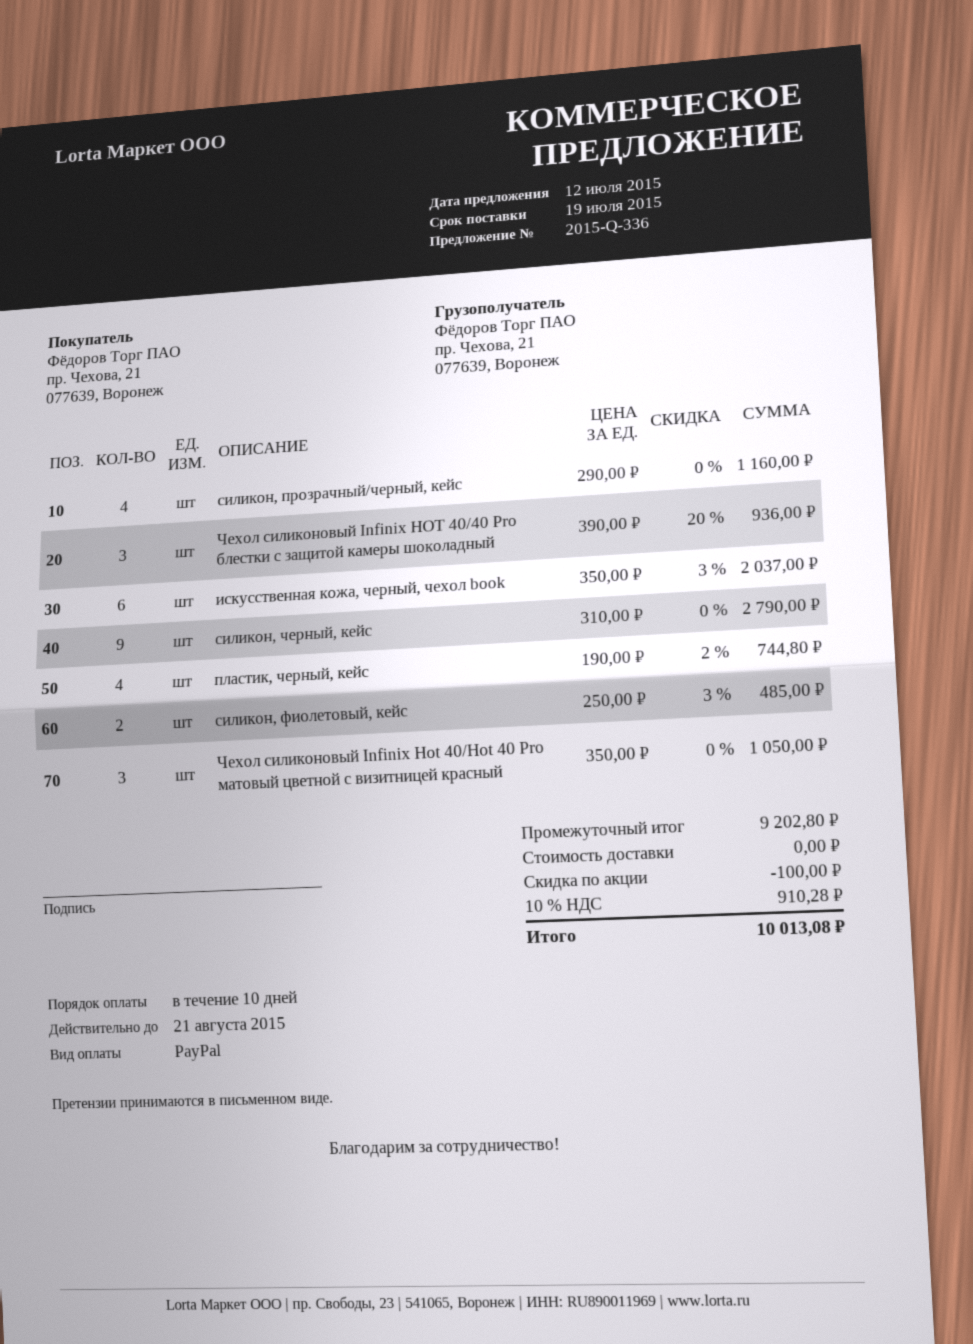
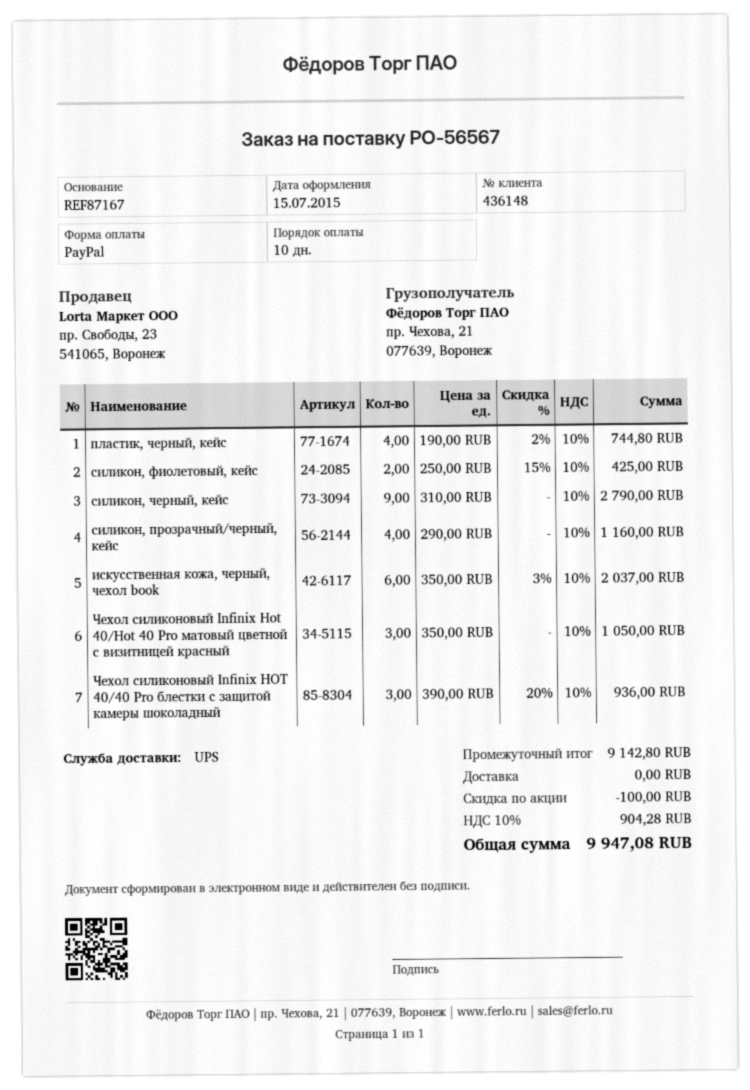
силикон, фиолетовый, кейс: 2 x 250.00 - 3% = 485.00 -> 2 x 250.00 - 15% = 425.00
subtotal: 9202.80 -> 9142.80
tax: 10% = 910.28 -> 10% = 904.28
total: 10013.08 -> 9947.08

